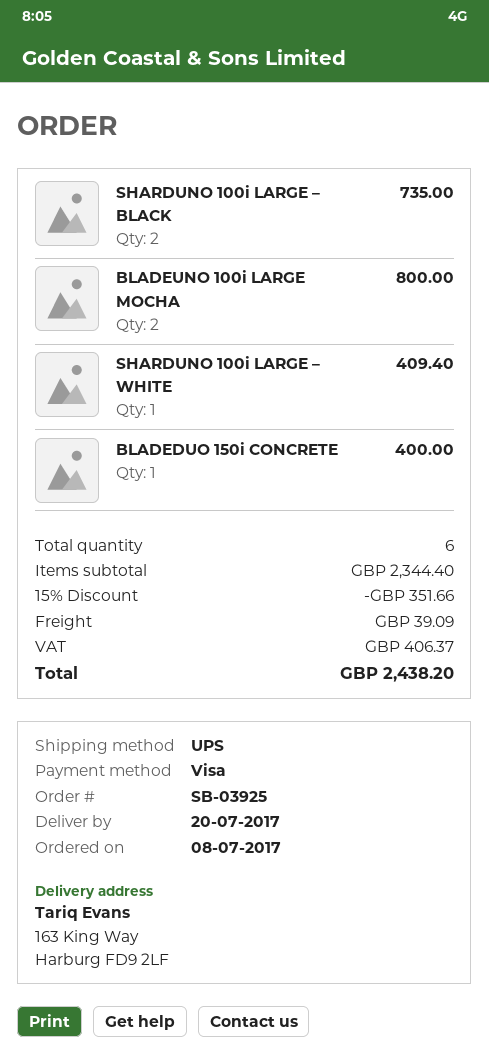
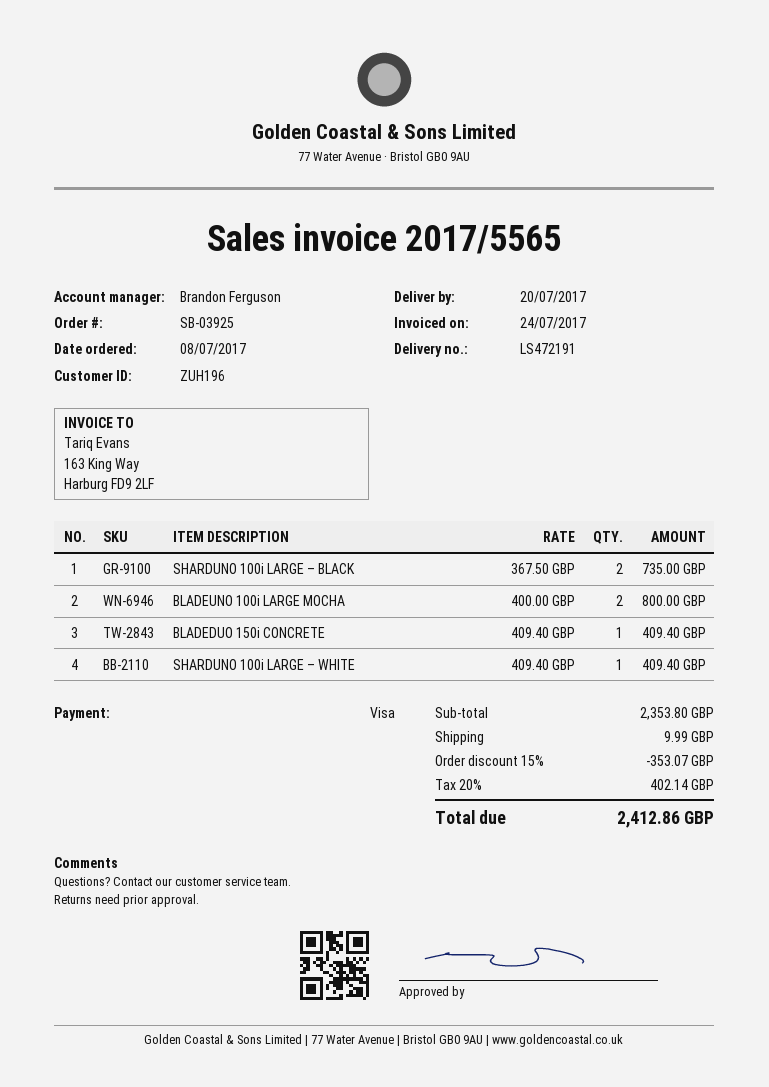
BLADEDUO 150i CONCRETE: 1 for 400.00 -> 1 for 409.40
subtotal: 2344.40 -> 2353.80
discount: 15% = 351.66 -> 15% = 353.07
shipping: 39.09 -> 9.99
tax: 406.37 -> 402.14
total: 2438.20 -> 2412.86

